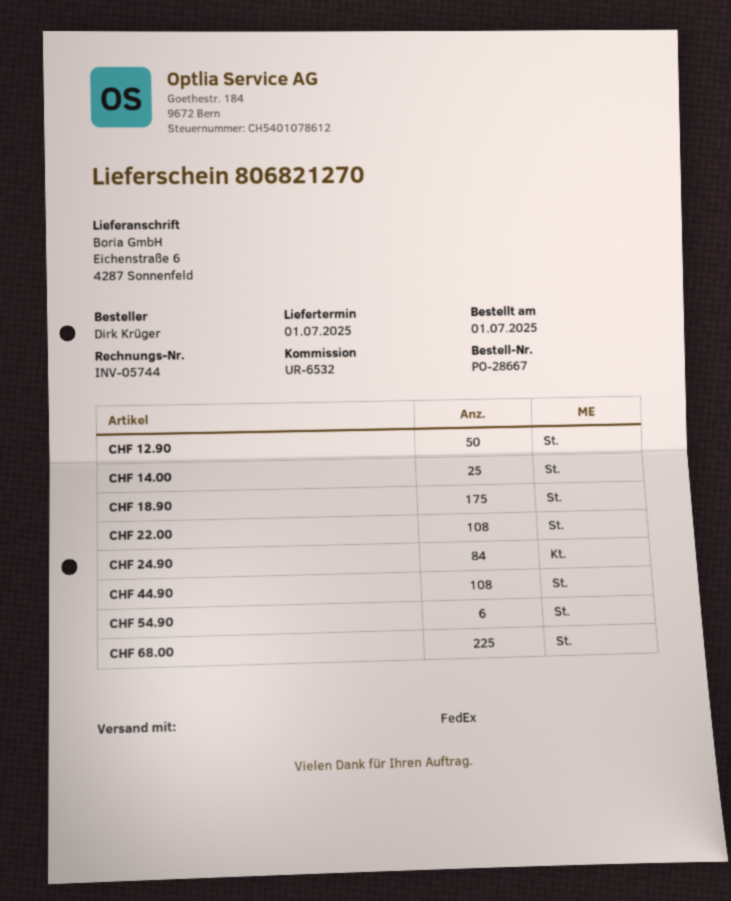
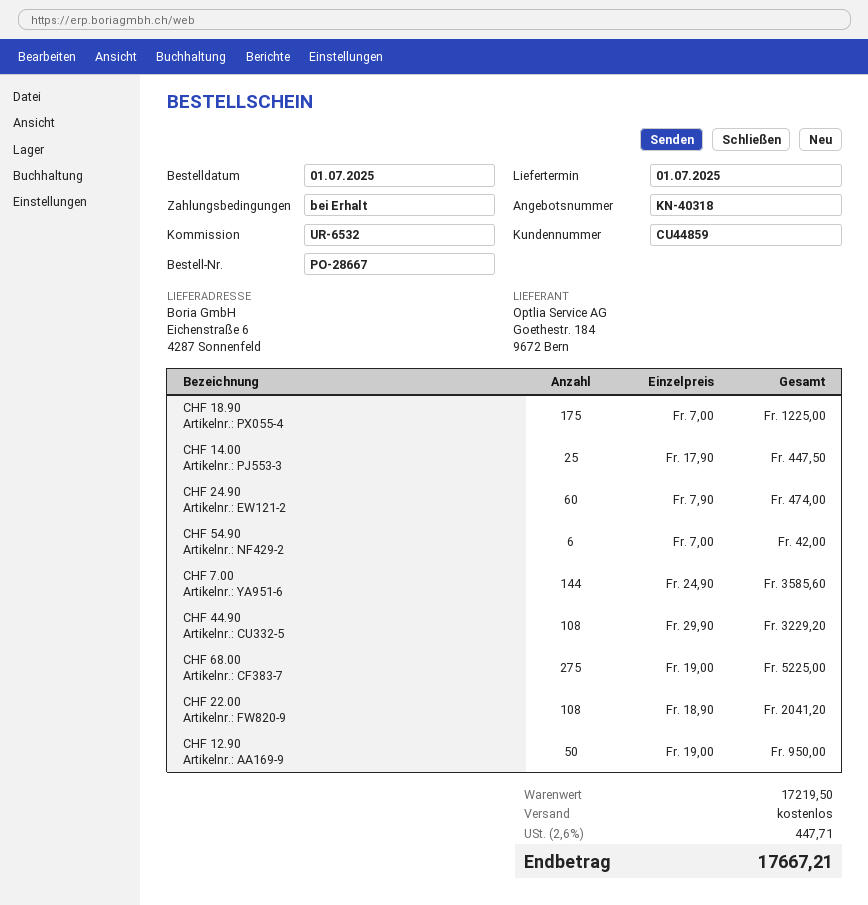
CHF 24.90: 84 -> 60
CHF 68.00: 225 -> 275
CHF 7.00: none -> 144

